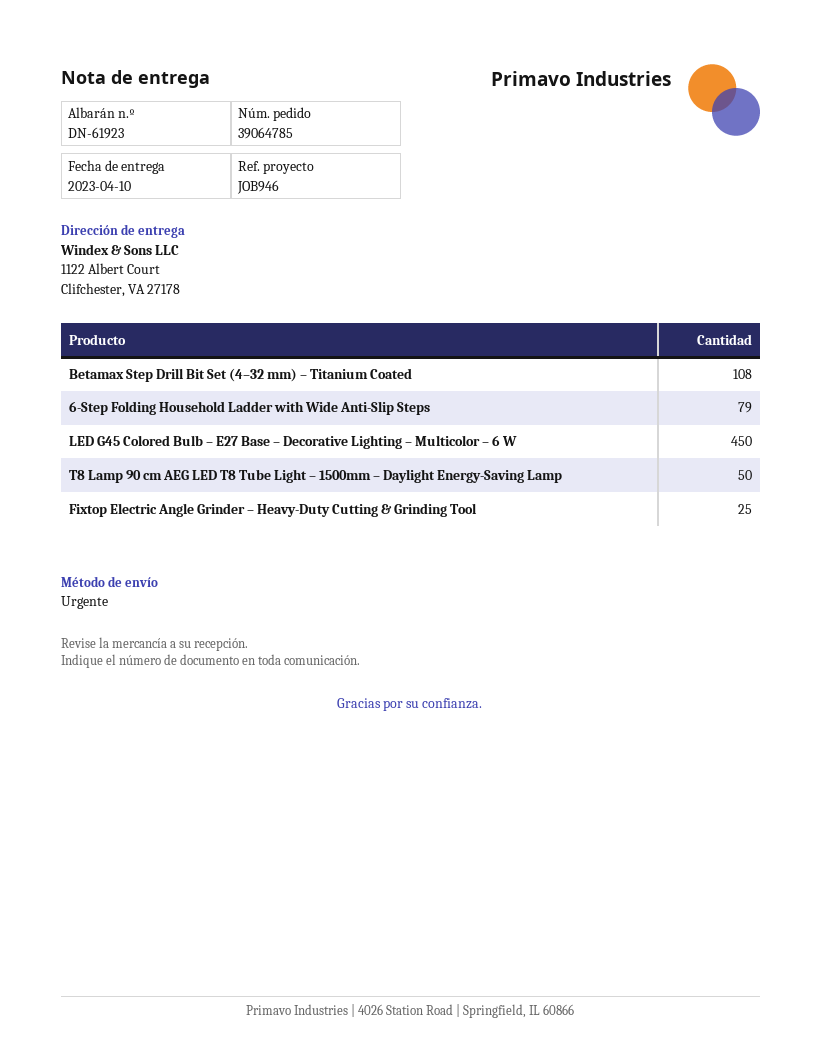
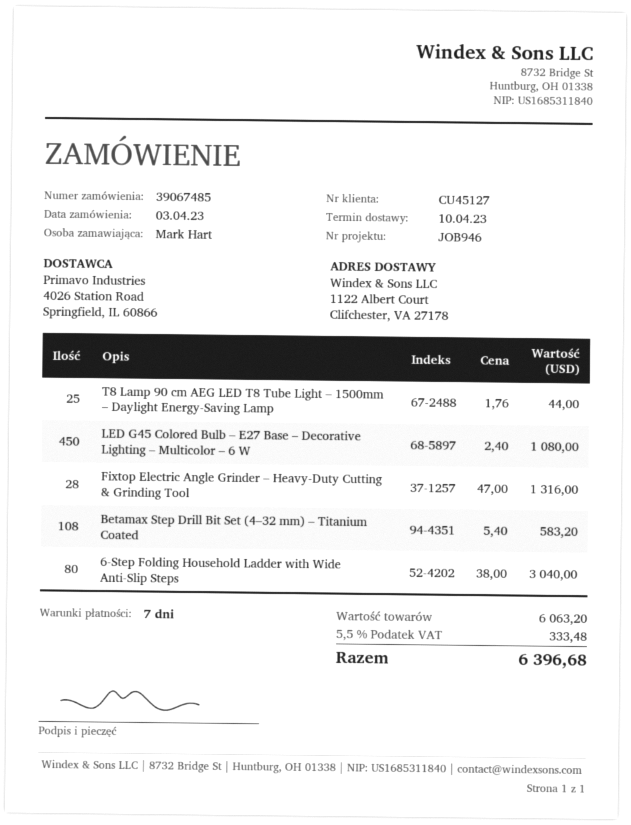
order number: 39064785 -> 39067485
6-Step Folding Household Ladder with Wide Anti-Slip Steps: 79 -> 80
T8 Lamp 90 cm AEG LED T8 Tube Light – 1500mm – Daylight Energy-Saving Lamp: 50 -> 25
Fixtop Electric Angle Grinder – Heavy-Duty Cutting & Grinding Tool: 25 -> 28

